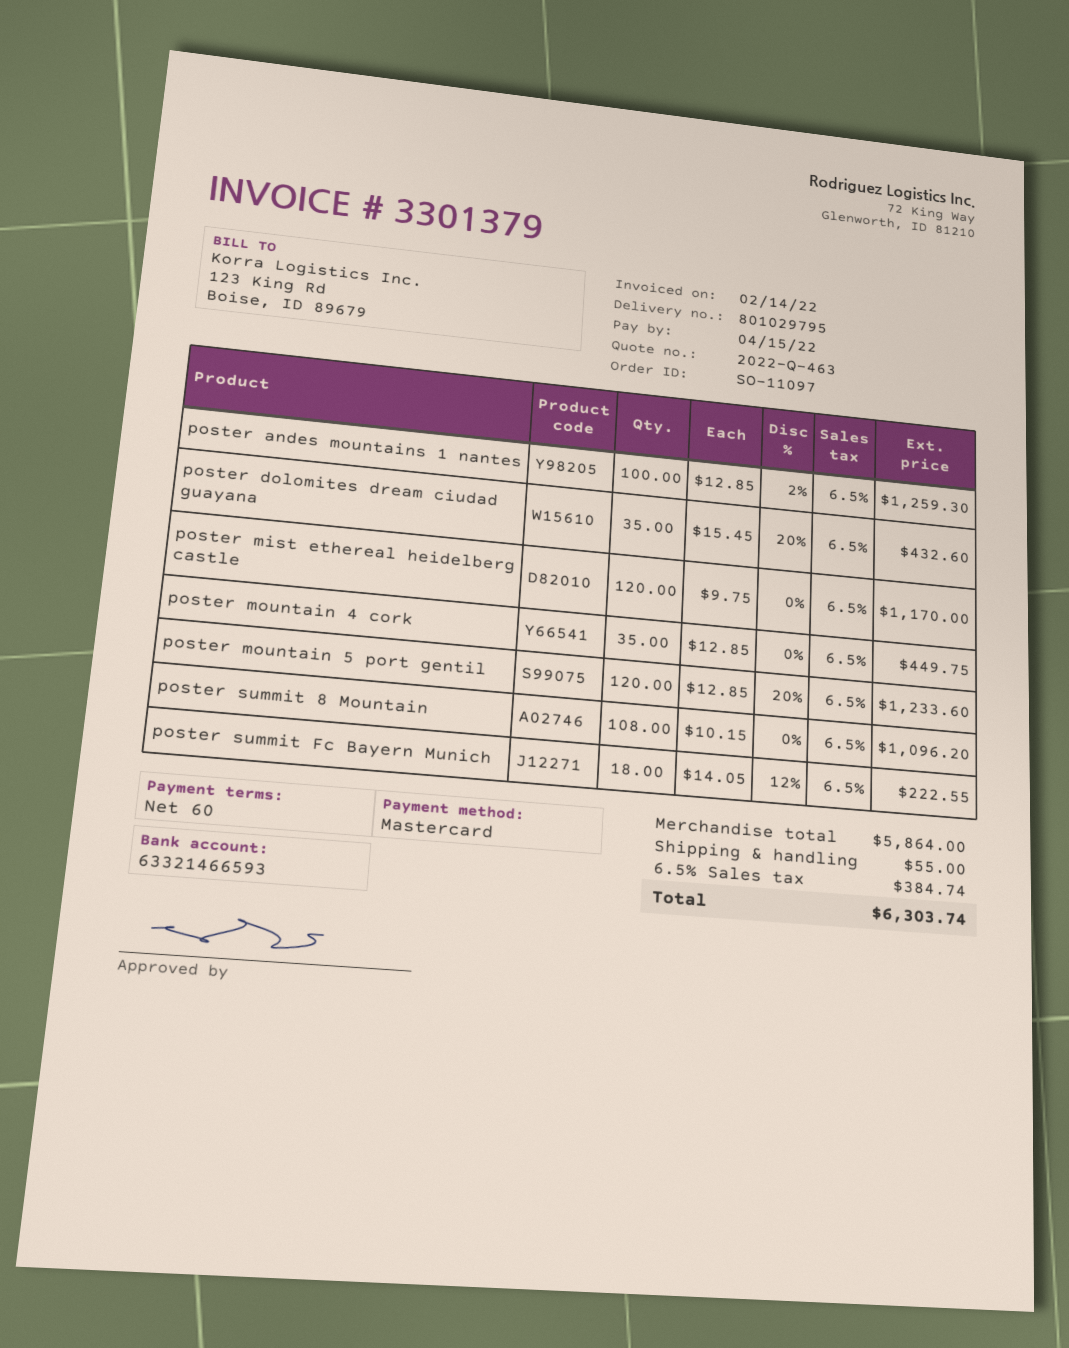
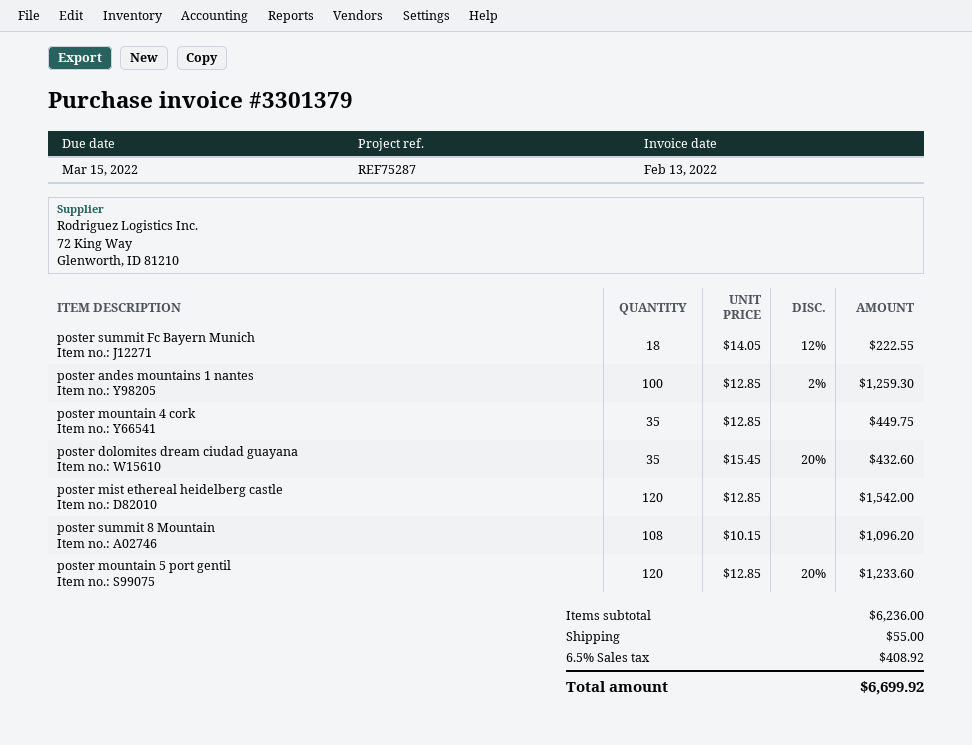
invoice date: 2022-02-14 -> 2022-02-13
due date: 2022-04-15 -> 2022-03-15
poster mist ethereal heidelberg castle: 120 x 9.75 = 1170.00 -> 120 x 12.85 = 1542.00
subtotal: 5864.00 -> 6236.00
tax: 6.5% = 384.74 -> 6.5% = 408.92
total: 6303.74 -> 6699.92

